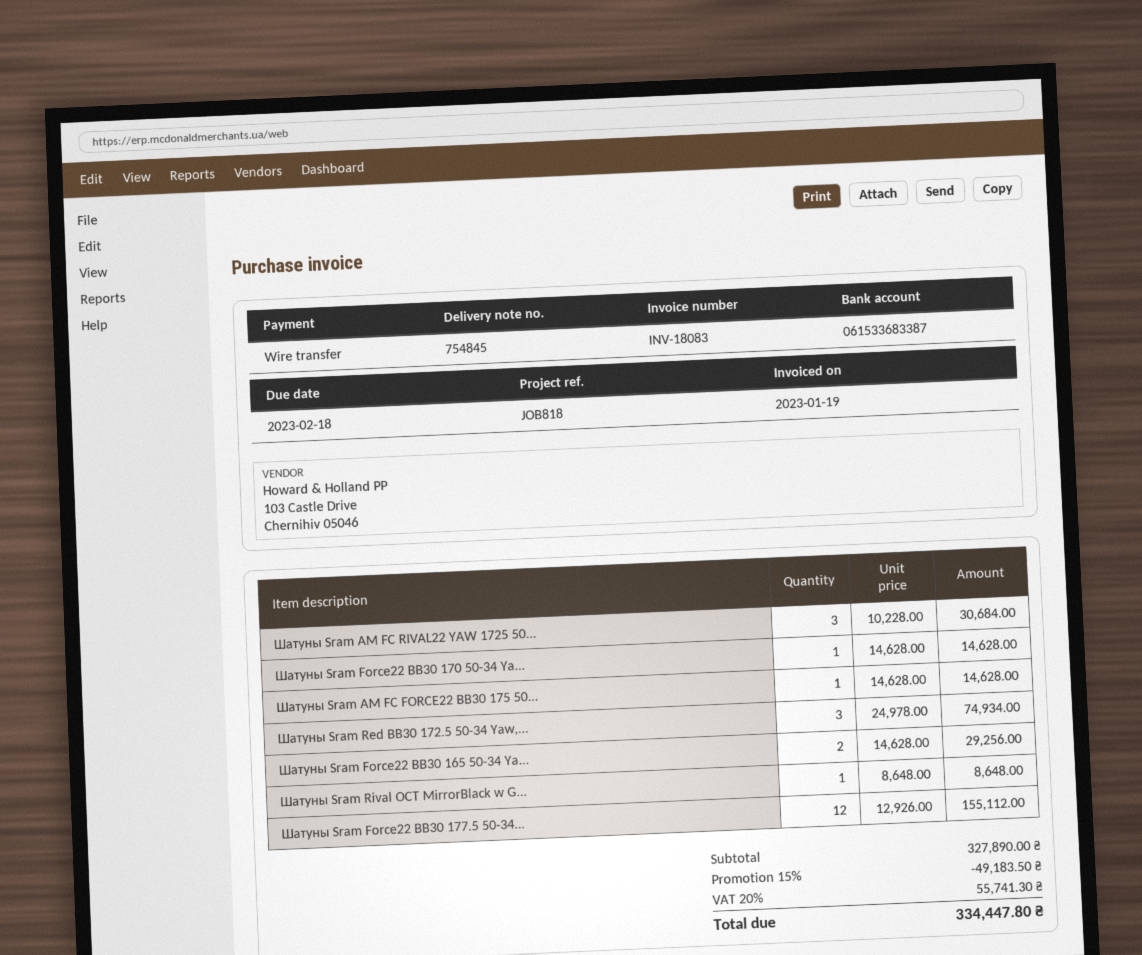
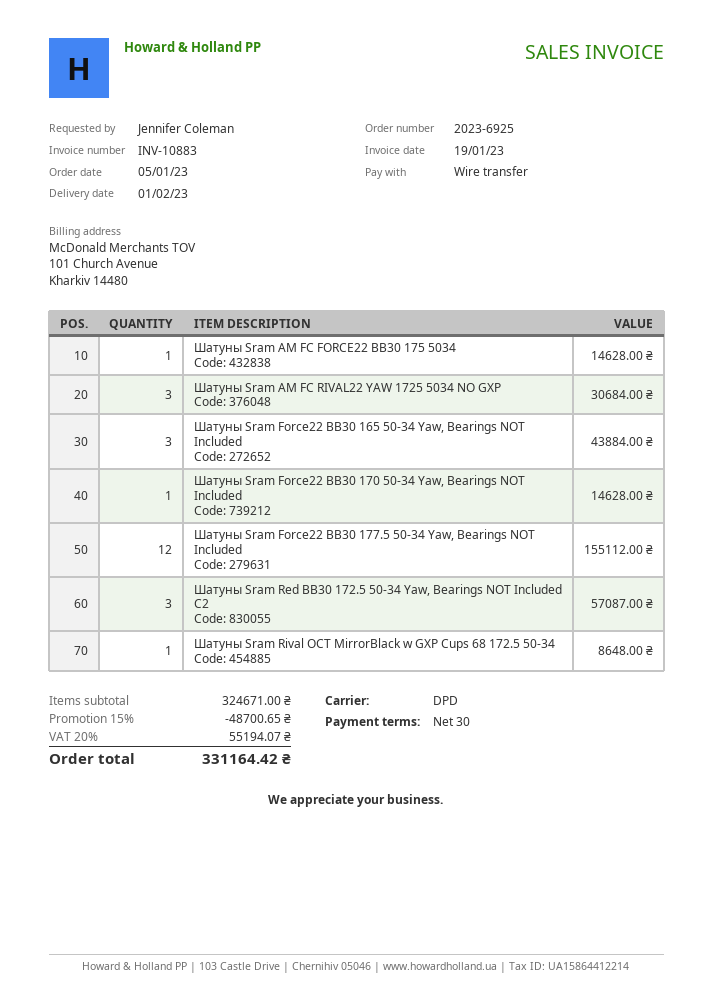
invoice number: INV-18083 -> INV-10883
Шатуны Sram Red BB30 172.5 50-34 Yaw,...: 3 for 74934.00 -> 3 for 57087.00
Шатуны Sram Force22 BB30 165 50-34 Ya...: 2 for 29256.00 -> 3 for 43884.00
subtotal: 327890.00 -> 324671.00
discount: 15% = 49183.50 -> 15% = 48700.65
tax: 20% = 55741.30 -> 20% = 55194.07
total: 334447.80 -> 331164.42

